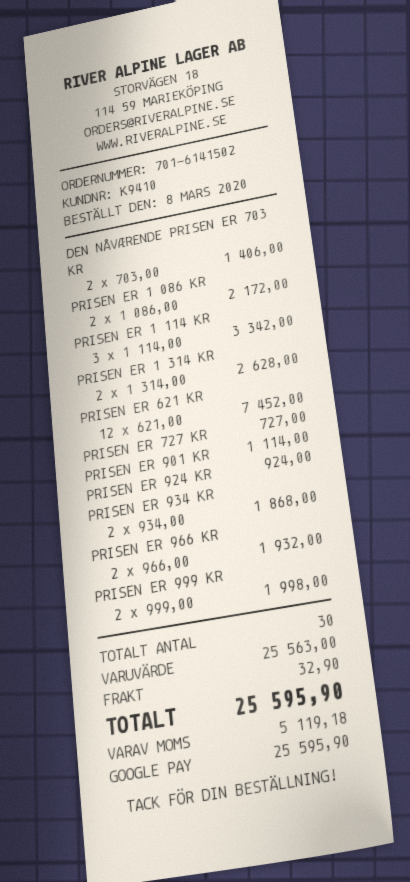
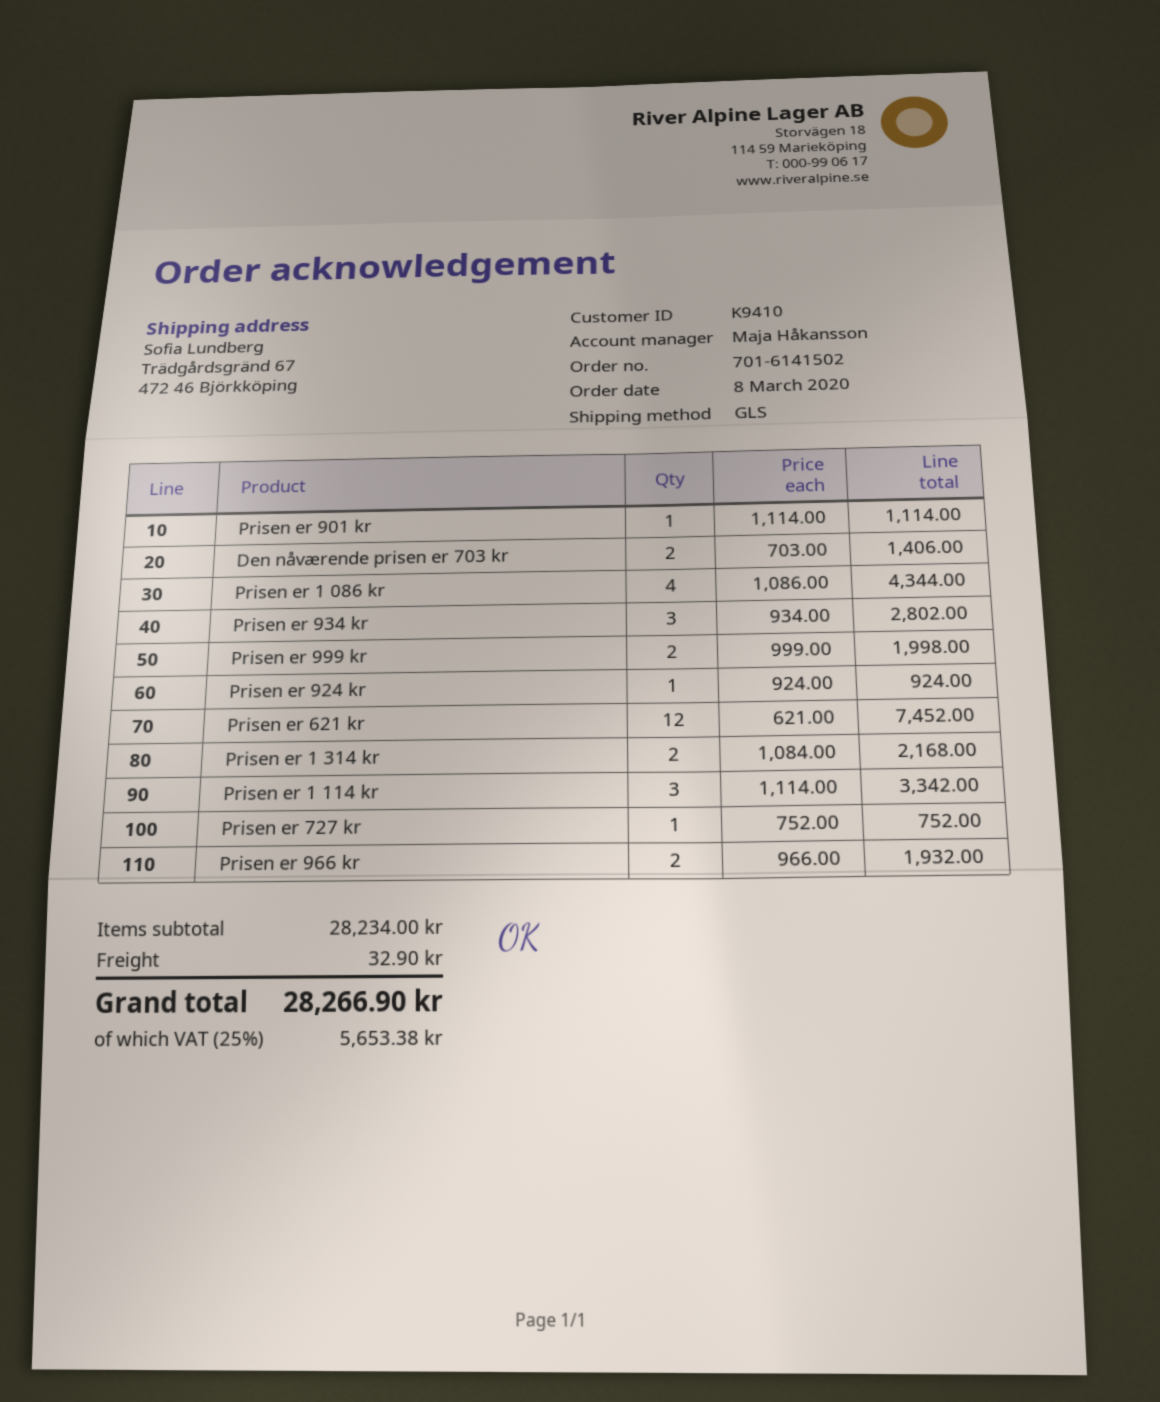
PRISEN ER 1 086 KR: 2 x 1086.00 = 2172.00 -> 4 x 1086.00 = 4344.00
PRISEN ER 1 314 KR: 2 x 1314.00 = 2628.00 -> 2 x 1084.00 = 2168.00
PRISEN ER 727 KR: 1 x 727.00 = 727.00 -> 1 x 752.00 = 752.00
PRISEN ER 934 KR: 2 x 934.00 = 1868.00 -> 3 x 934.00 = 2802.00
subtotal: 25563.00 -> 28234.00
tax: 5119.18 -> 5653.38
total: 25595.90 -> 28266.90

